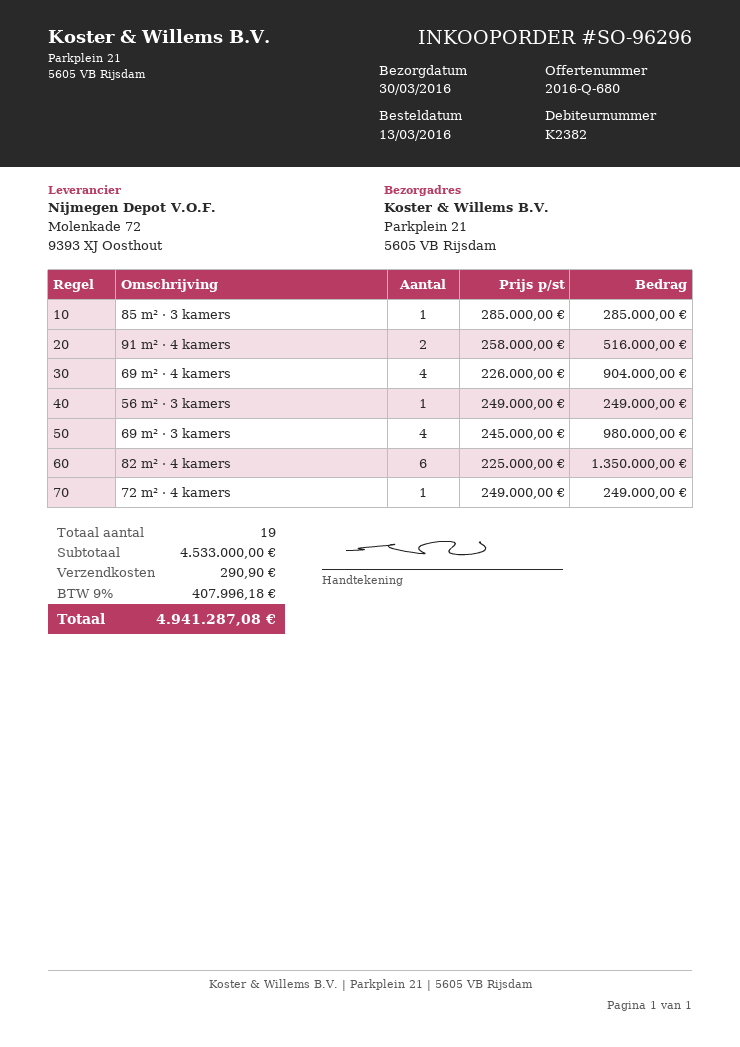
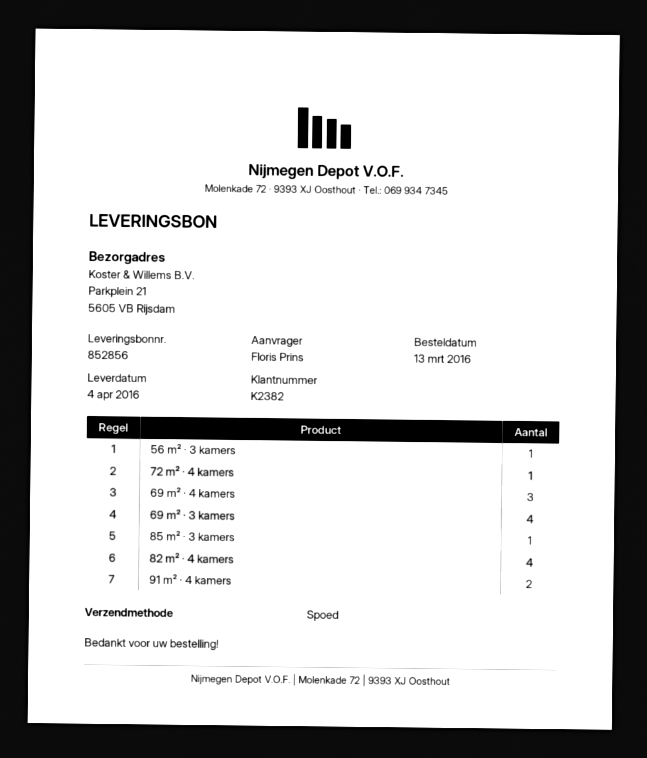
delivery date: 2016-03-30 -> 2016-04-04
69 m² · 4 kamers: 4 -> 3
82 m² · 4 kamers: 6 -> 4

